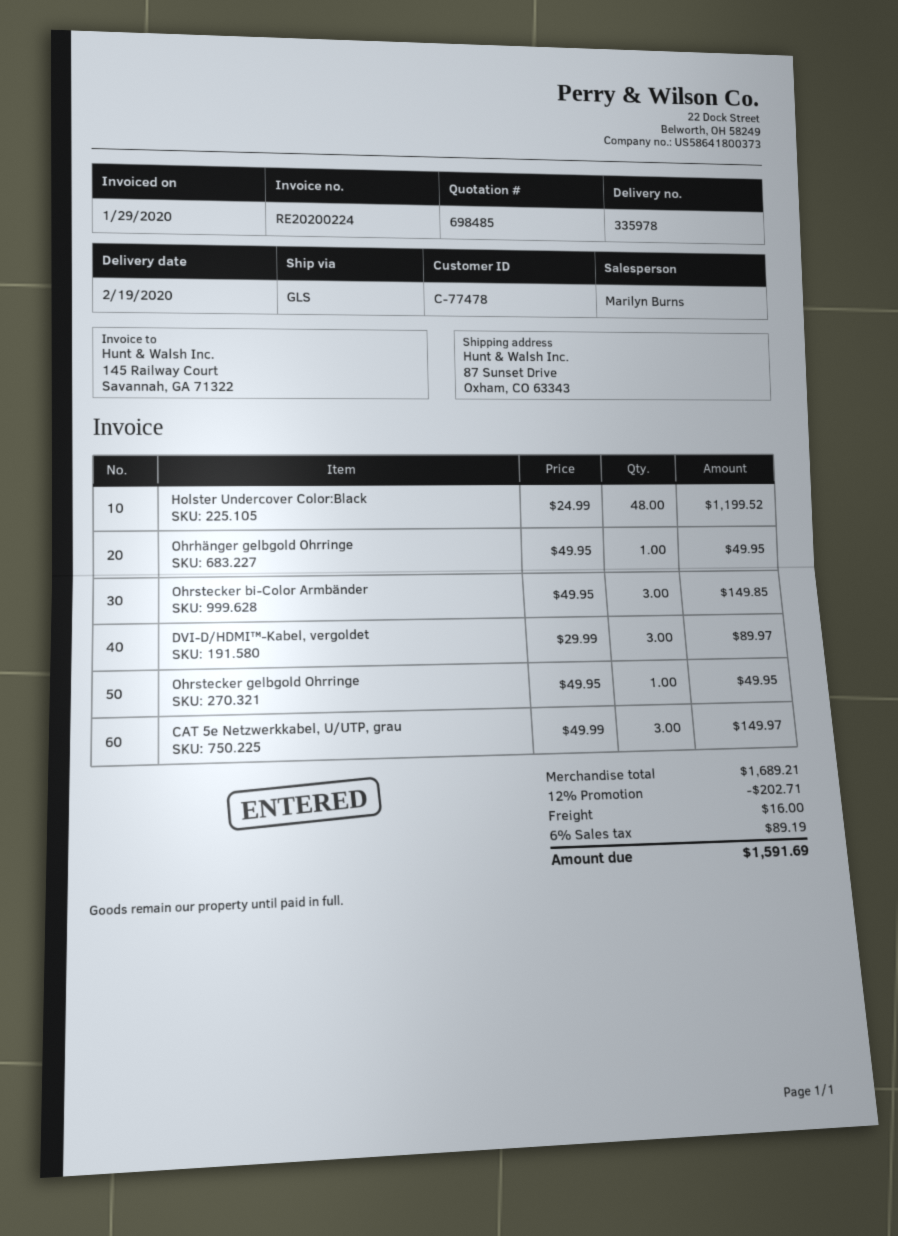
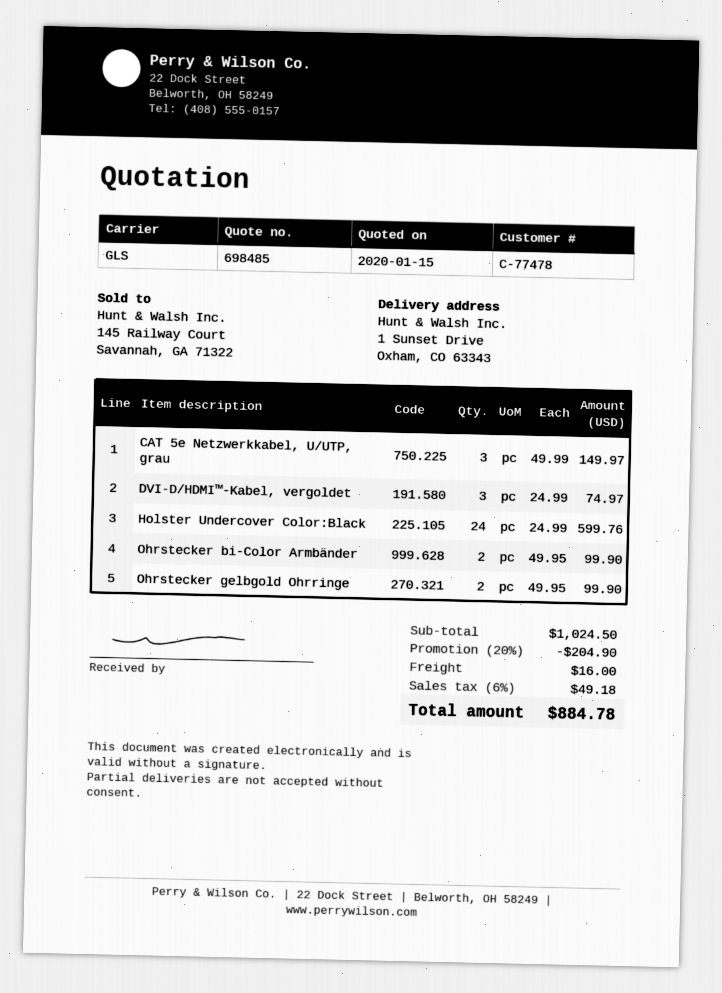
ship to: 87 Sunset Drive, Oxham, CO 63343 -> 1 Sunset Drive, Oxham, CO 63343
Holster Undercover Color:Black: 48 x 24.99 = 1199.52 -> 24 x 24.99 = 599.76
Ohrhänger gelbgold Ohrringe: 1 x 49.95 = 49.95 -> none
Ohrstecker bi-Color Armbänder: 3 x 49.95 = 149.85 -> 2 x 49.95 = 99.90
DVI-D/HDMI™-Kabel, vergoldet: 3 x 29.99 = 89.97 -> 3 x 24.99 = 74.97
Ohrstecker gelbgold Ohrringe: 1 x 49.95 = 49.95 -> 2 x 49.95 = 99.90
subtotal: 1689.21 -> 1024.50
discount: 12% = 202.71 -> 20% = 204.90
tax: 6% = 89.19 -> 6% = 49.18
total: 1591.69 -> 884.78

